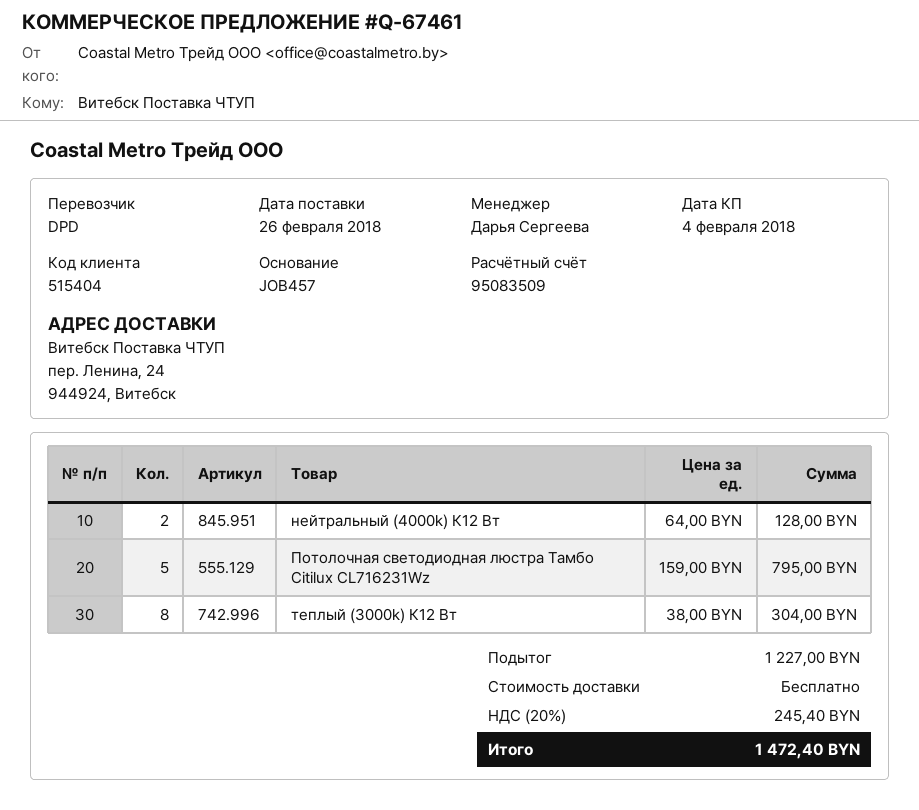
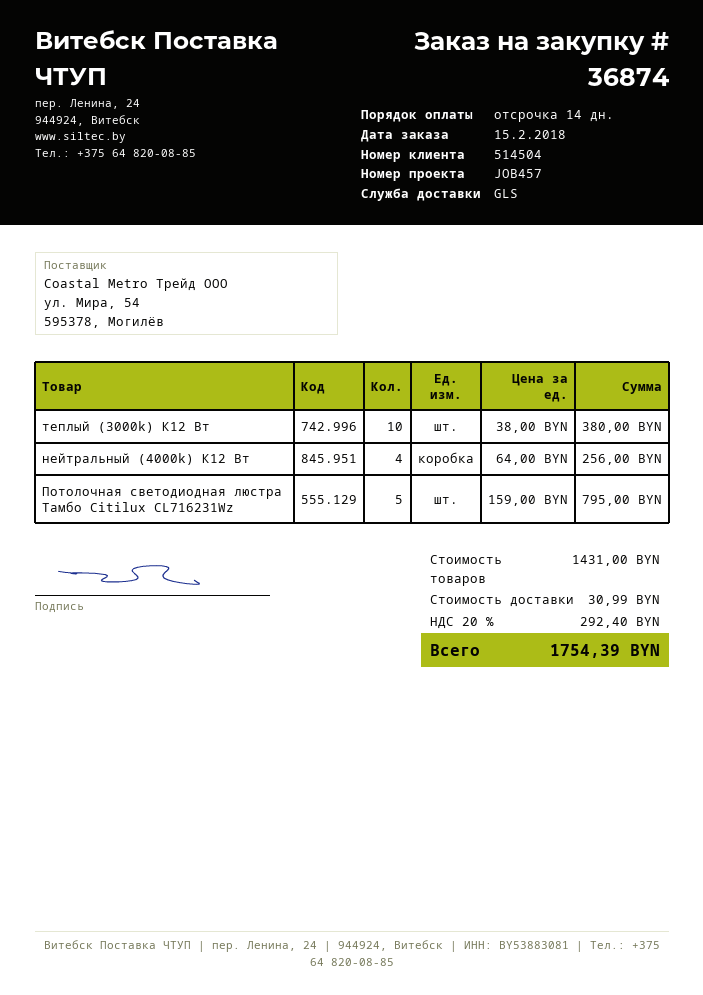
customer number: 515404 -> 514504
shipping method: DPD -> GLS
нейтральный (4000k) К12 Вт: 2 x 64.00 = 128.00 -> 4 x 64.00 = 256.00
теплый (3000k) К12 Вт: 8 x 38.00 = 304.00 -> 10 x 38.00 = 380.00
subtotal: 1227.00 -> 1431.00
shipping: 0.00 -> 30.99
tax: 20% = 245.40 -> 20% = 292.40
total: 1472.40 -> 1754.39

